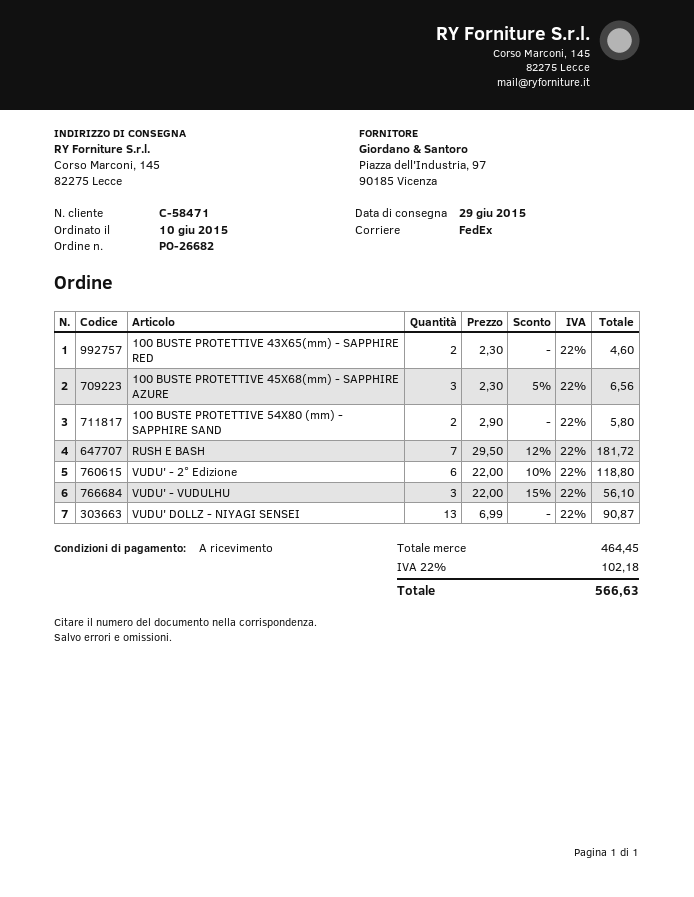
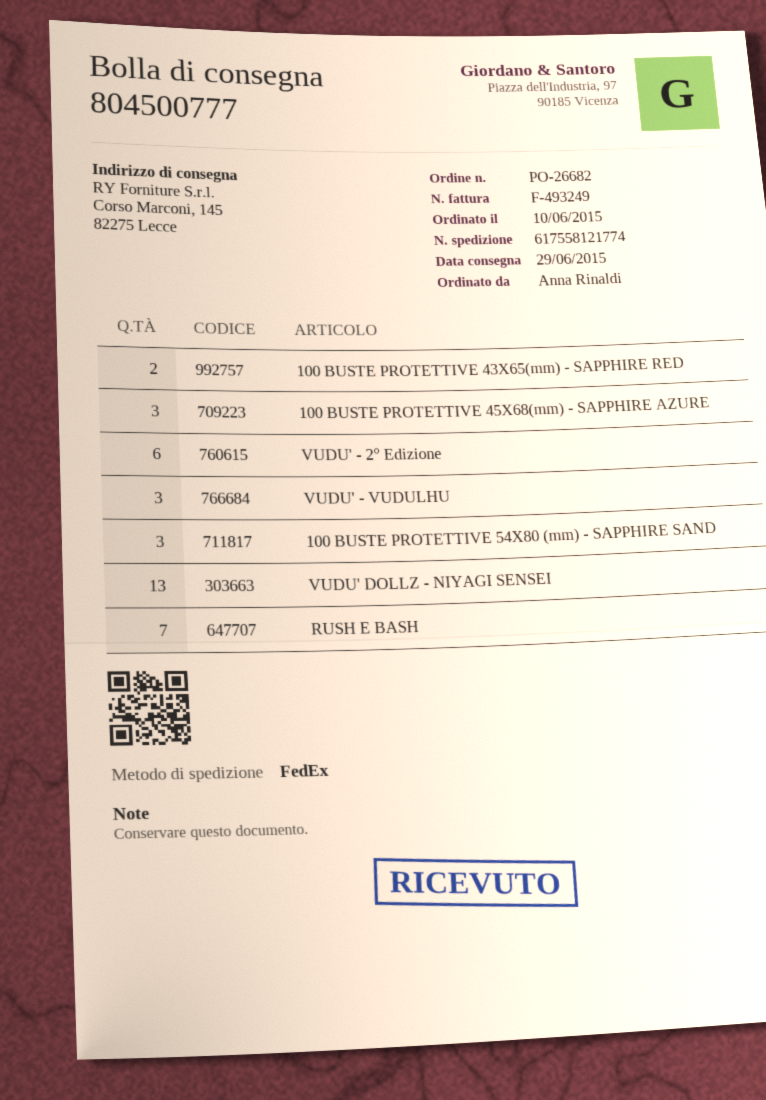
100 BUSTE PROTETTIVE 54X80 (mm) - SAPPHIRE SAND: 2 -> 3

